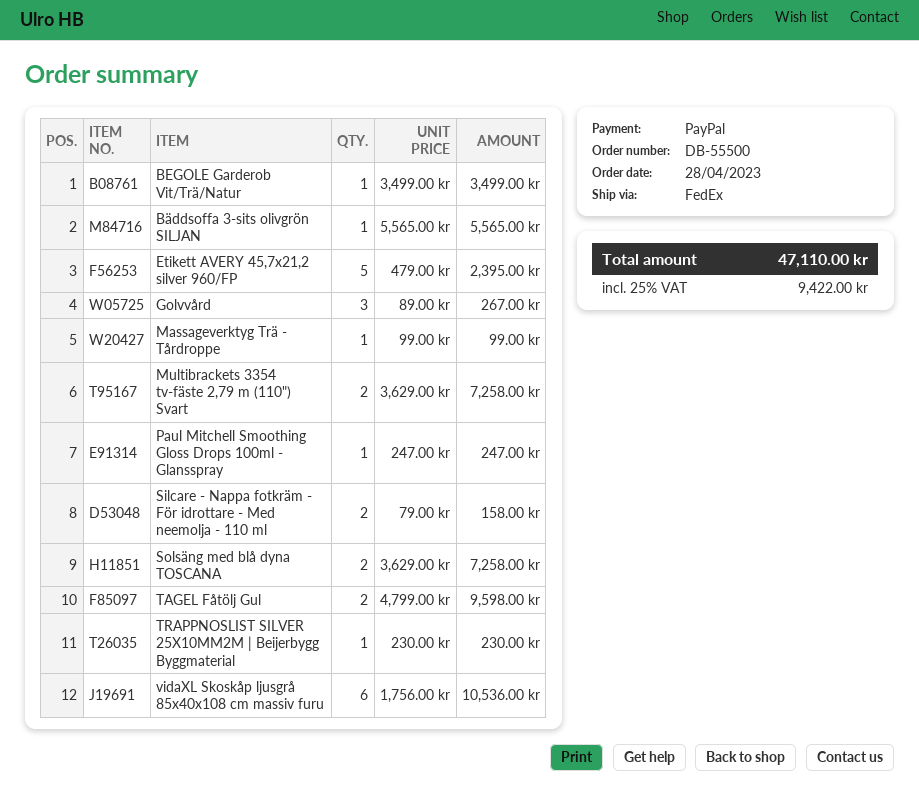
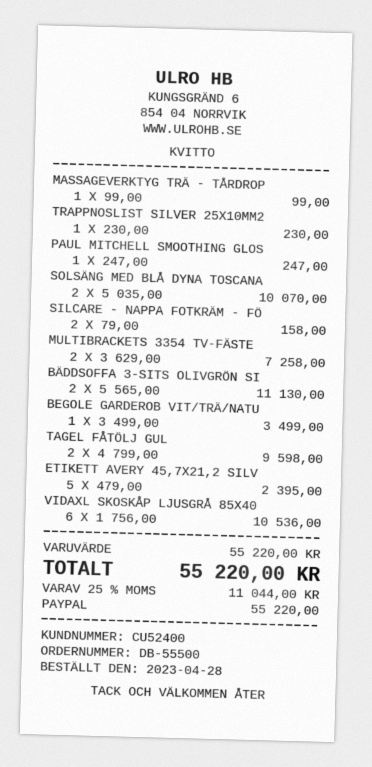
Bäddsoffa 3-sits olivgrön SILJAN: 1 x 5565.00 = 5565.00 -> 2 x 5565.00 = 11130.00
Golvvård: 3 x 89.00 = 267.00 -> none
Solsäng med blå dyna TOSCANA: 2 x 3629.00 = 7258.00 -> 2 x 5035.00 = 10070.00
tax: 25% = 9422.00 -> 25% = 11044.00
total: 47110.00 -> 55220.00

